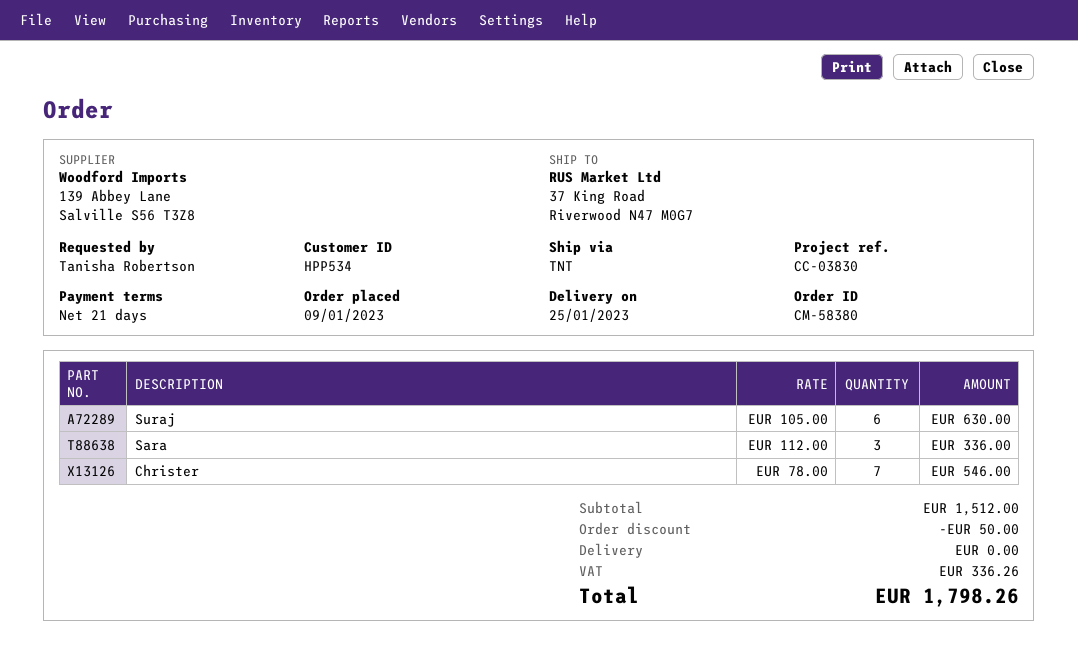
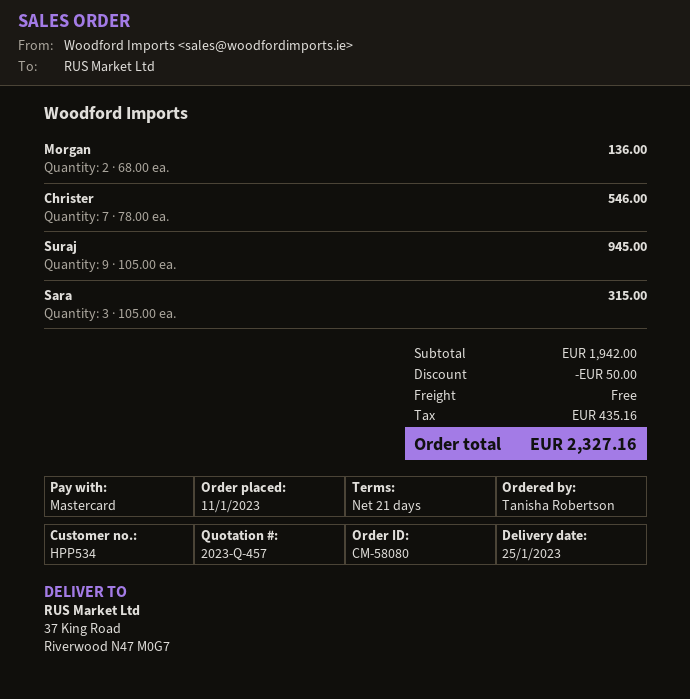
order number: CM-58380 -> CM-58080
order date: 2023-01-09 -> 2023-01-11
Suraj: 6 x 105.00 = 630.00 -> 9 x 105.00 = 945.00
Sara: 3 x 112.00 = 336.00 -> 3 x 105.00 = 315.00
Morgan: none -> 2 x 68.00 = 136.00
subtotal: 1512.00 -> 1942.00
tax: 336.26 -> 435.16
total: 1798.26 -> 2327.16

